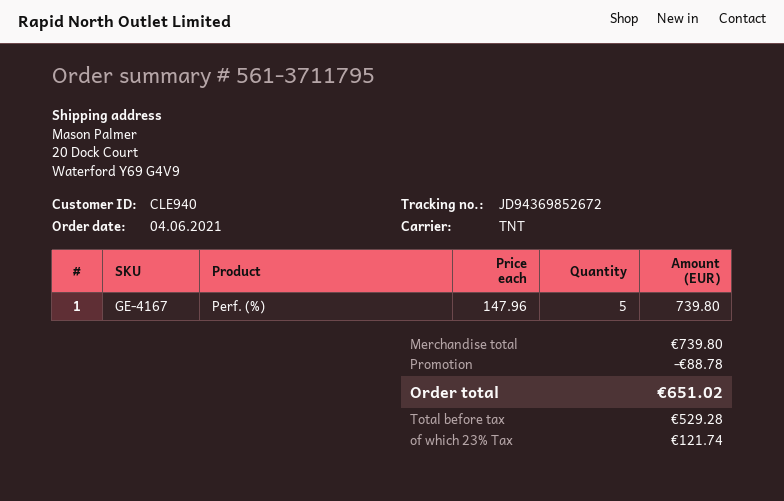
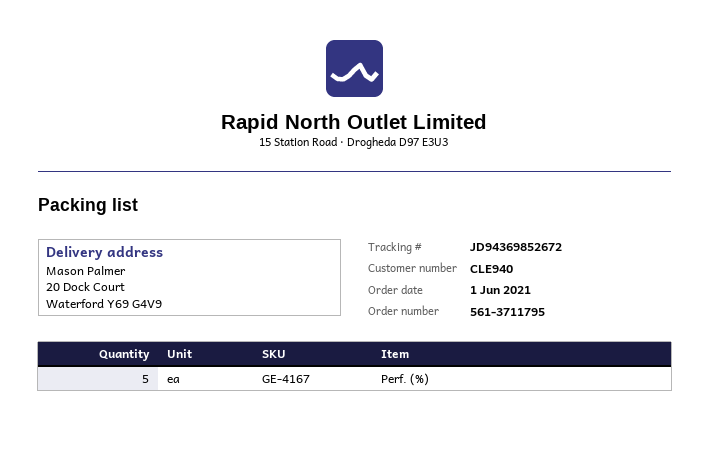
order date: 2021-06-04 -> 2021-06-01

